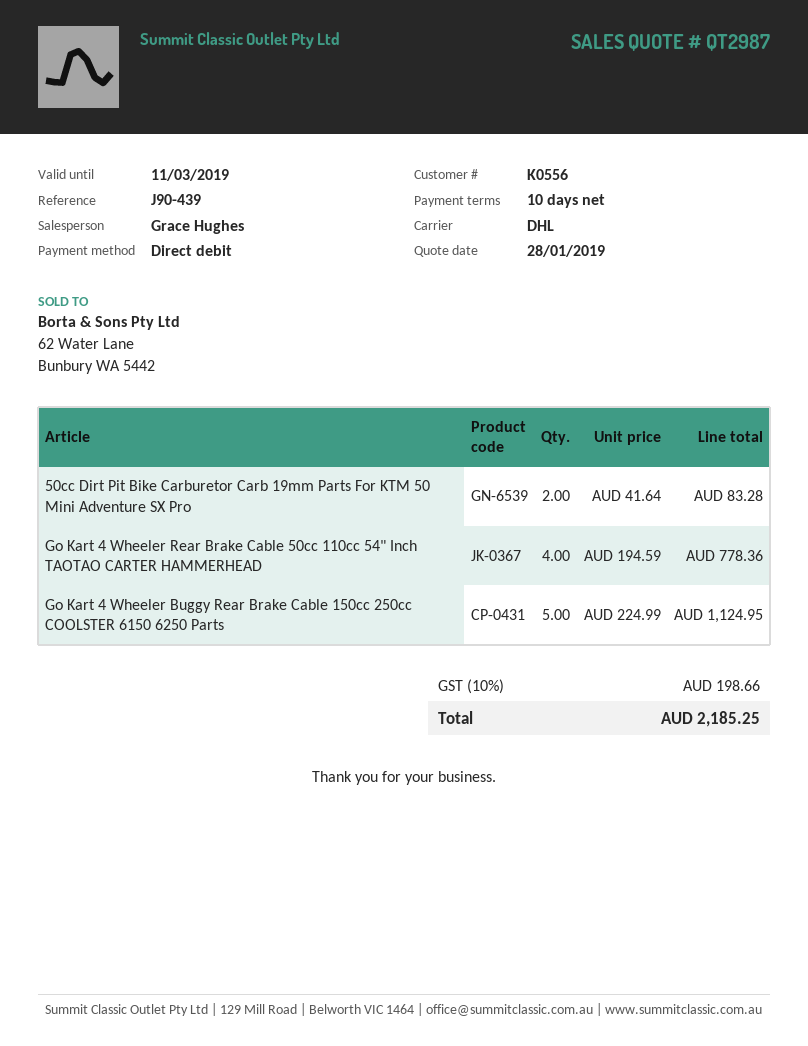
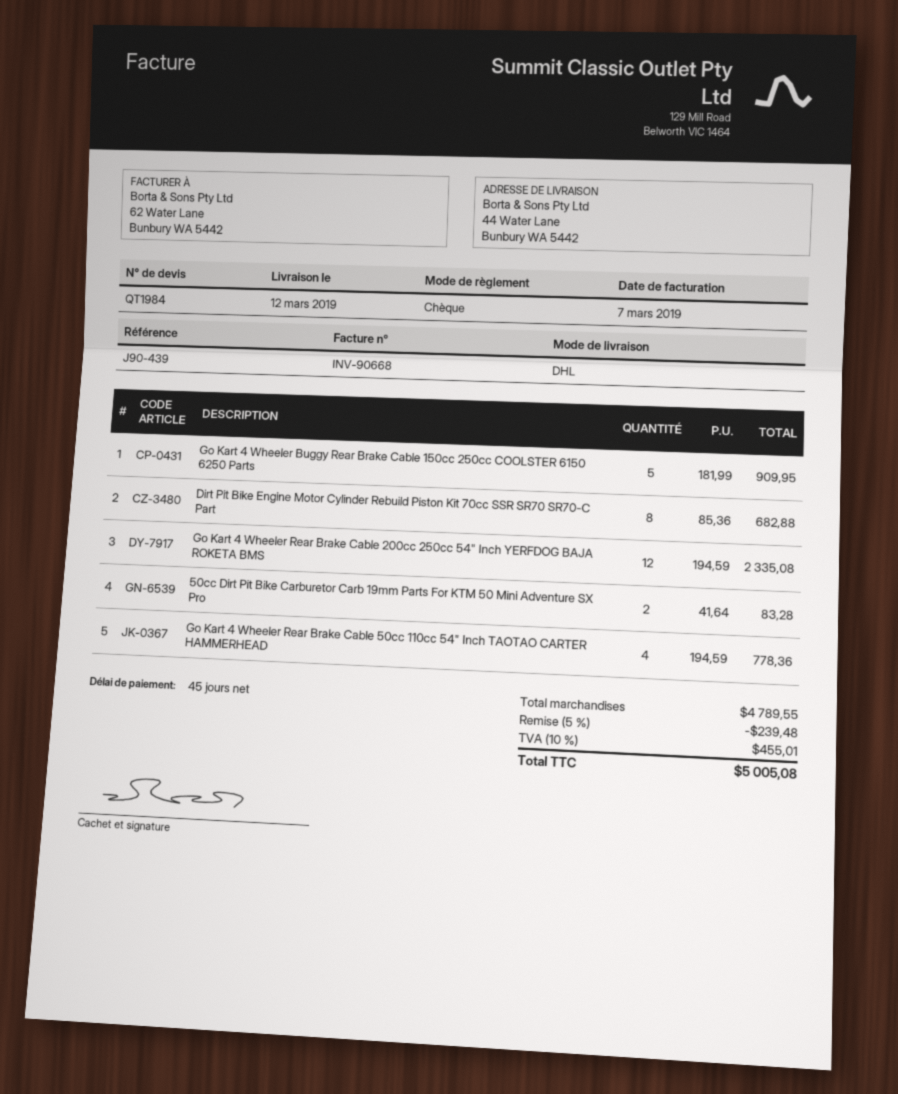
quote number: QT2987 -> QT1984
payment terms: 10 days -> 45 days
payment method: direct debit -> cheque
Go Kart 4 Wheeler Buggy Rear Brake Cable 150cc 250cc COOLSTER 6150 6250 Parts: 5 x 224.99 = 1124.95 -> 5 x 181.99 = 909.95
Dirt Pit Bike Engine Motor Cylinder Rebuild Piston Kit 70cc SSR SR70 SR70-C Part: none -> 8 x 85.36 = 682.88
Go Kart 4 Wheeler Rear Brake Cable 200cc 250cc 54" Inch YERFDOG BAJA ROKETA BMS: none -> 12 x 194.59 = 2335.08
discount: none -> 5% = 239.48
tax: 10% = 198.66 -> 10% = 455.01
total: 2185.25 -> 5005.08

